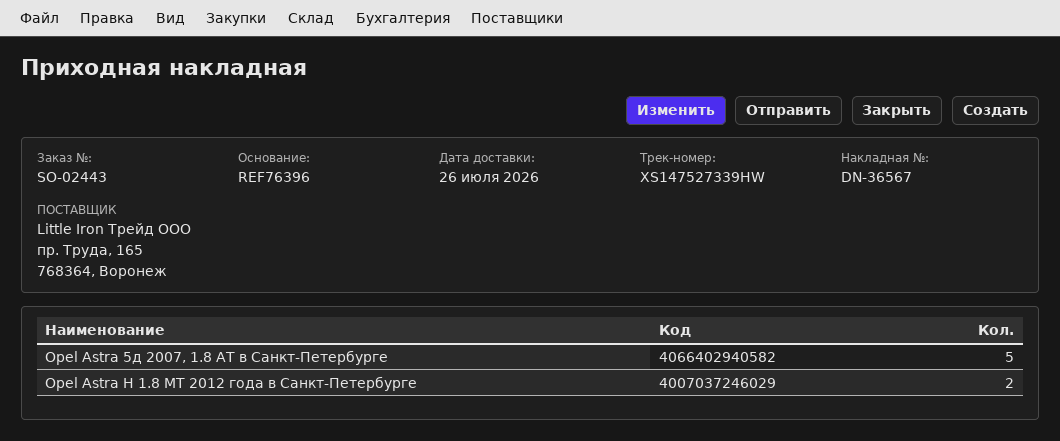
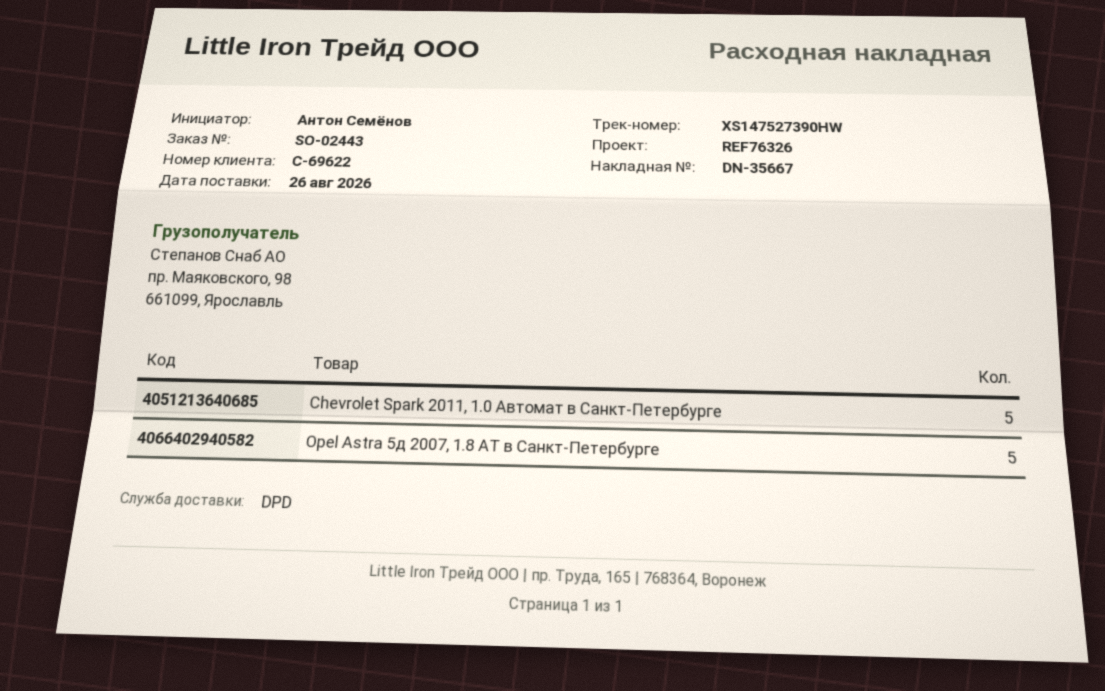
delivery note number: DN-36567 -> DN-35667
delivery date: 2026-07-26 -> 2026-08-26
reference: REF76396 -> REF76326
tracking number: XS147527339HW -> XS147527390HW
Opel Astra H 1.8 МТ 2012 года в Санкт-Петербурге: 2 -> none
Chevrolet Spark 2011, 1.0 Автомат в Санкт-Петербурге: none -> 5

